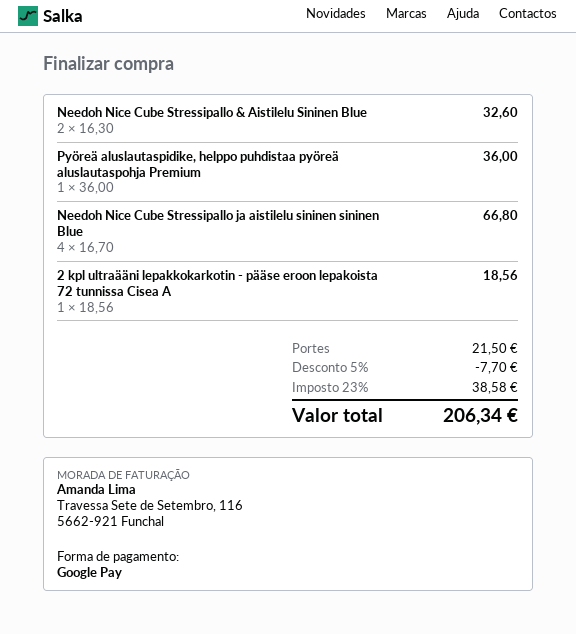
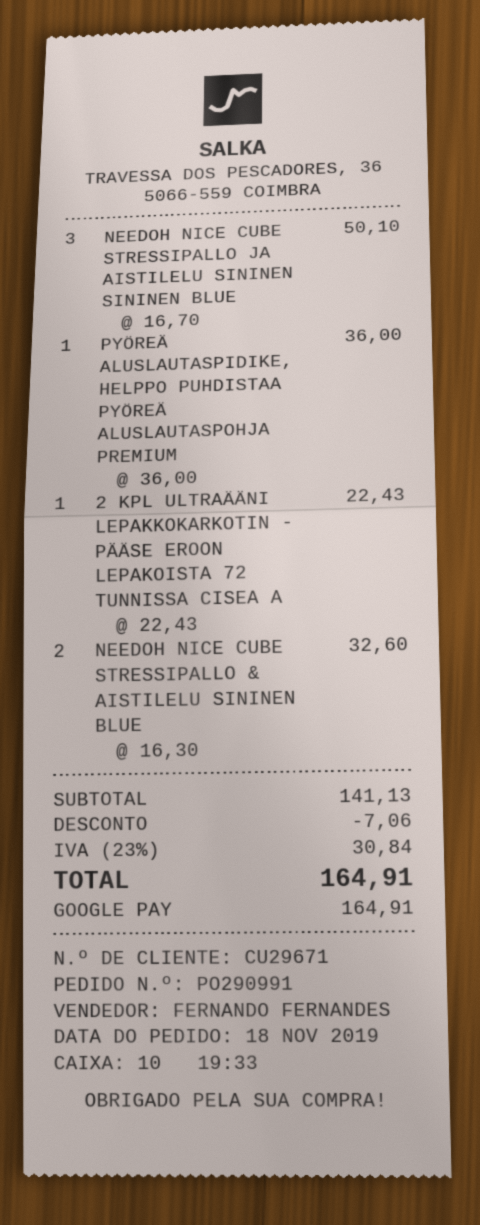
Needoh Nice Cube Stressipallo ja aistilelu sininen sininen Blue: 4 x 16.70 = 66.80 -> 3 x 16.70 = 50.10
2 kpl ultraääni lepakkokarkotin - pääse eroon lepakoista 72 tunnissa Cisea A: 1 x 18.56 = 18.56 -> 1 x 22.43 = 22.43
discount: 7.70 -> 7.06
shipping: 21.50 -> none
tax: 23% = 38.58 -> 23% = 30.84
total: 206.34 -> 164.91

